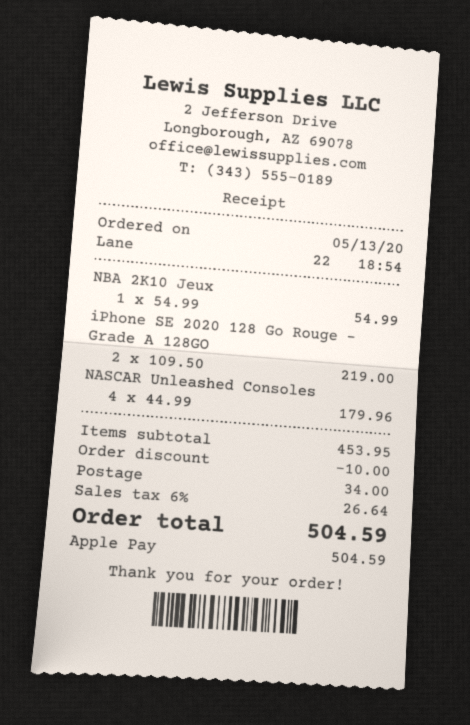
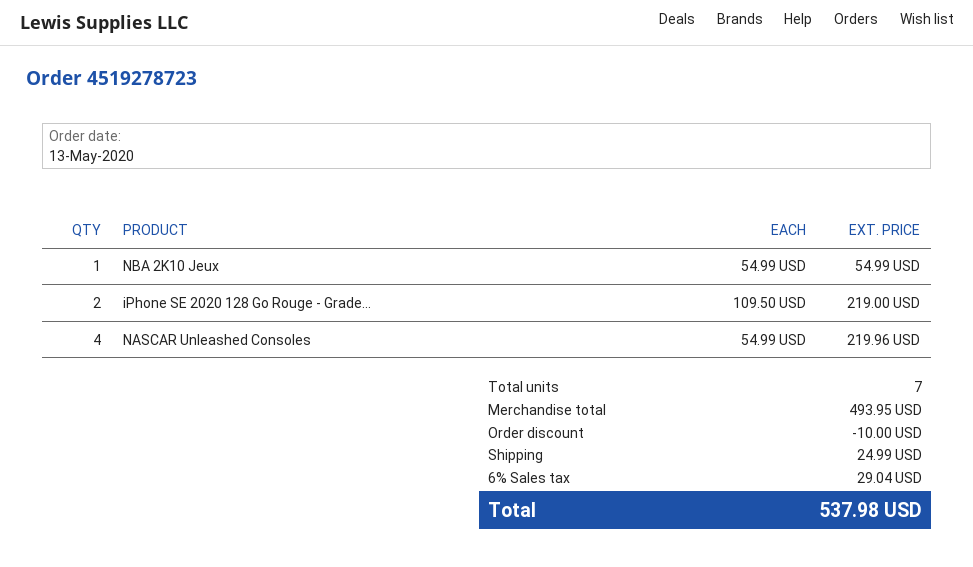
NASCAR Unleashed Consoles: 4 x 44.99 = 179.96 -> 4 x 54.99 = 219.96
subtotal: 453.95 -> 493.95
shipping: 34.00 -> 24.99
tax: 6% = 26.64 -> 6% = 29.04
total: 504.59 -> 537.98

